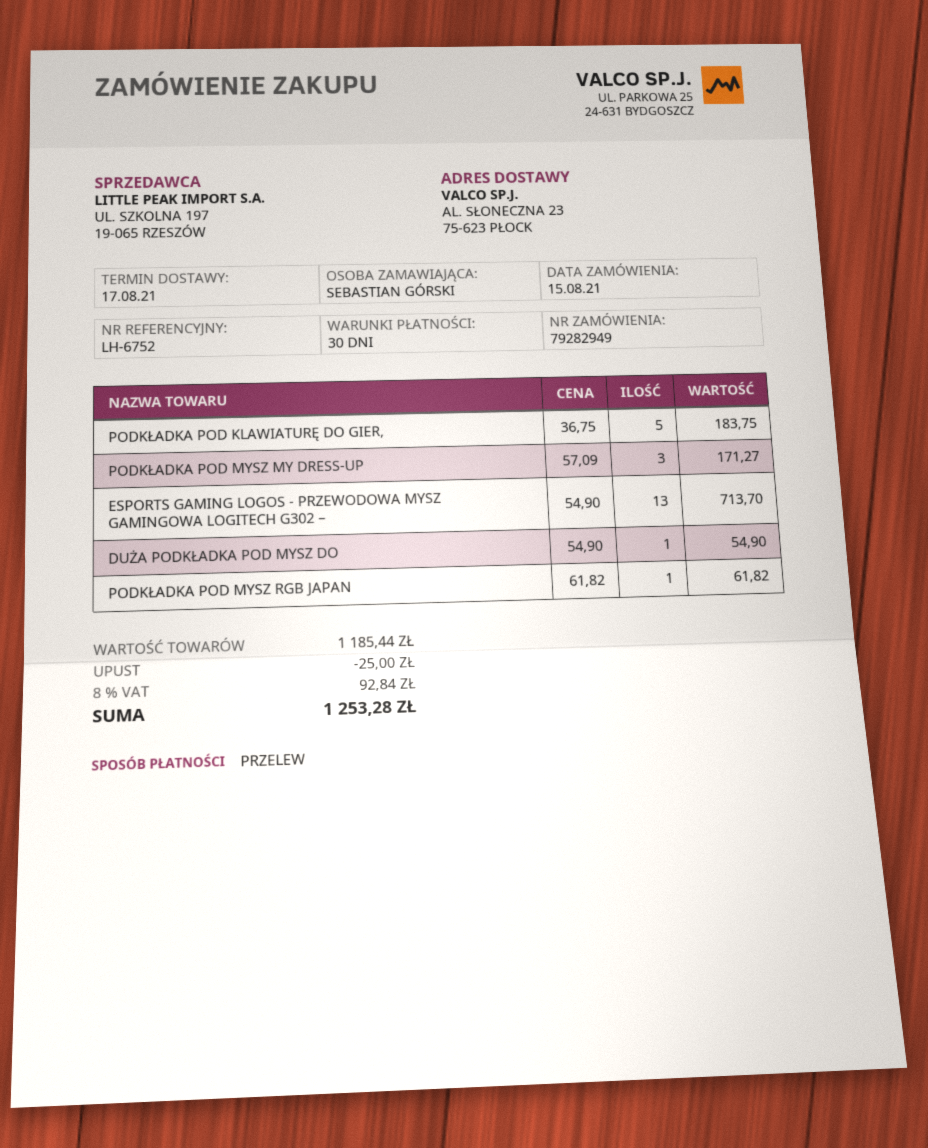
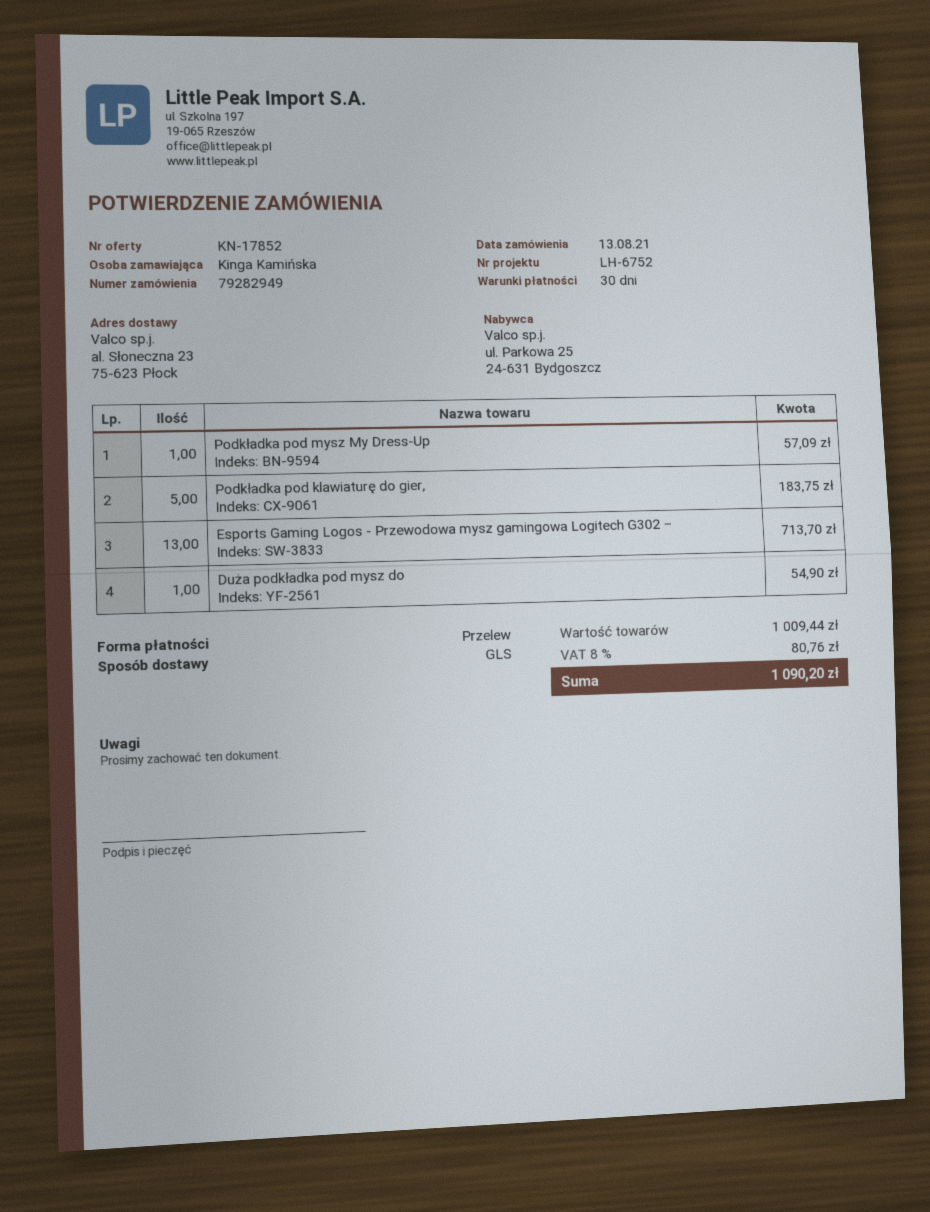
order date: 2021-08-15 -> 2021-08-13
ordered by: SEBASTIAN GÓRSKI -> Kinga Kamińska
PODKŁADKA POD MYSZ MY DRESS-UP: 3 for 171.27 -> 1 for 57.09
PODKŁADKA POD MYSZ RGB JAPAN: 1 for 61.82 -> none
subtotal: 1185.44 -> 1009.44
discount: 25.00 -> none
tax: 8% = 92.84 -> 8% = 80.76
total: 1253.28 -> 1090.20

